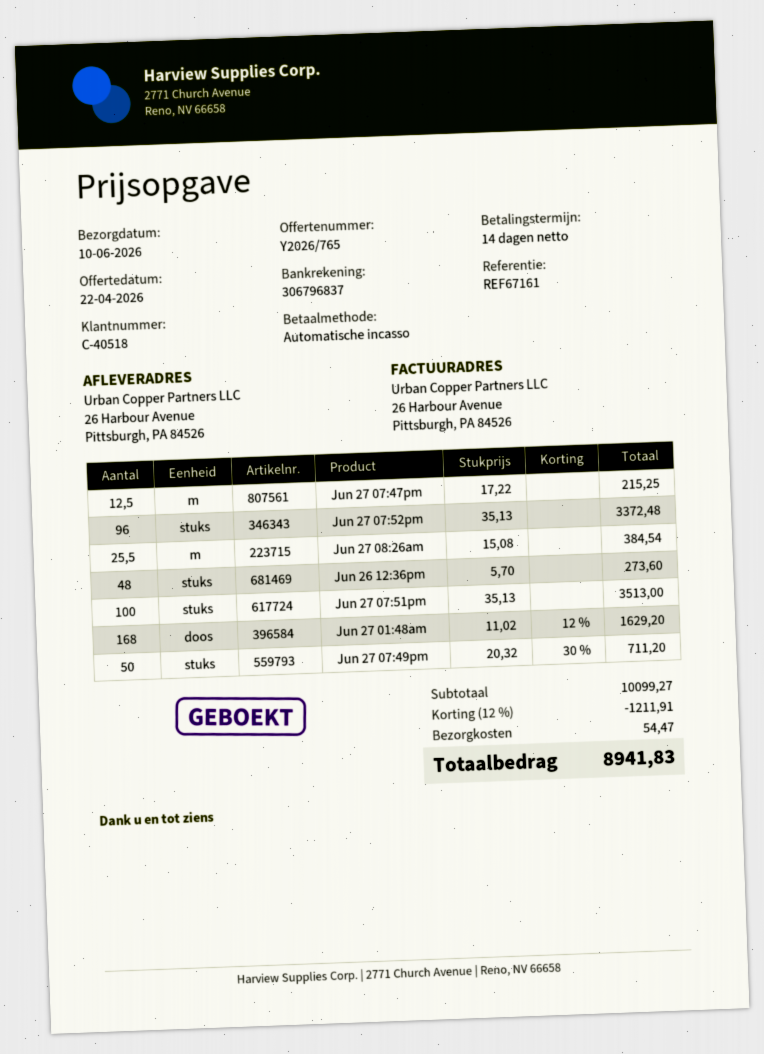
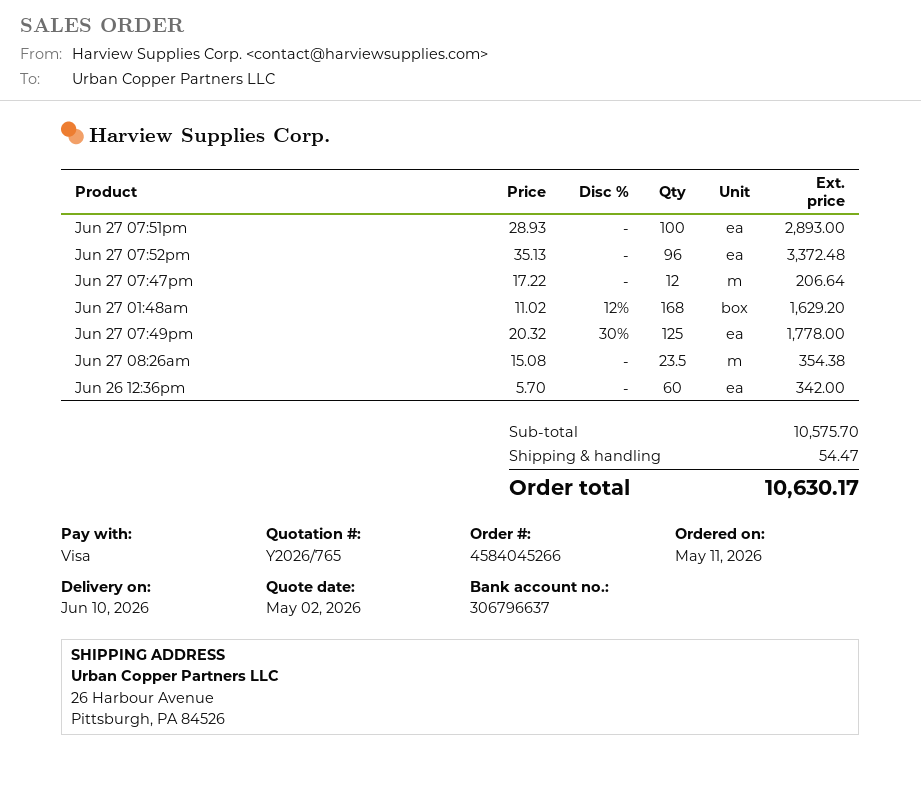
quote date: 2026-04-22 -> 2026-05-02
payment method: direct debit -> Visa
bank account: 306796837 -> 306796637
Jun 27 07:47pm: 12.5 x 17.22 = 215.25 -> 12 x 17.22 = 206.64
Jun 27 08:26am: 25.5 x 15.08 = 384.54 -> 23.5 x 15.08 = 354.38
Jun 26 12:36pm: 48 x 5.70 = 273.60 -> 60 x 5.70 = 342.00
Jun 27 07:51pm: 100 x 35.13 = 3513.00 -> 100 x 28.93 = 2893.00
Jun 27 07:49pm: 50 x 20.32 - 30% = 711.20 -> 125 x 20.32 - 30% = 1778.00
subtotal: 10099.27 -> 10575.70
discount: 12% = 1211.91 -> none
total: 8941.83 -> 10630.17

